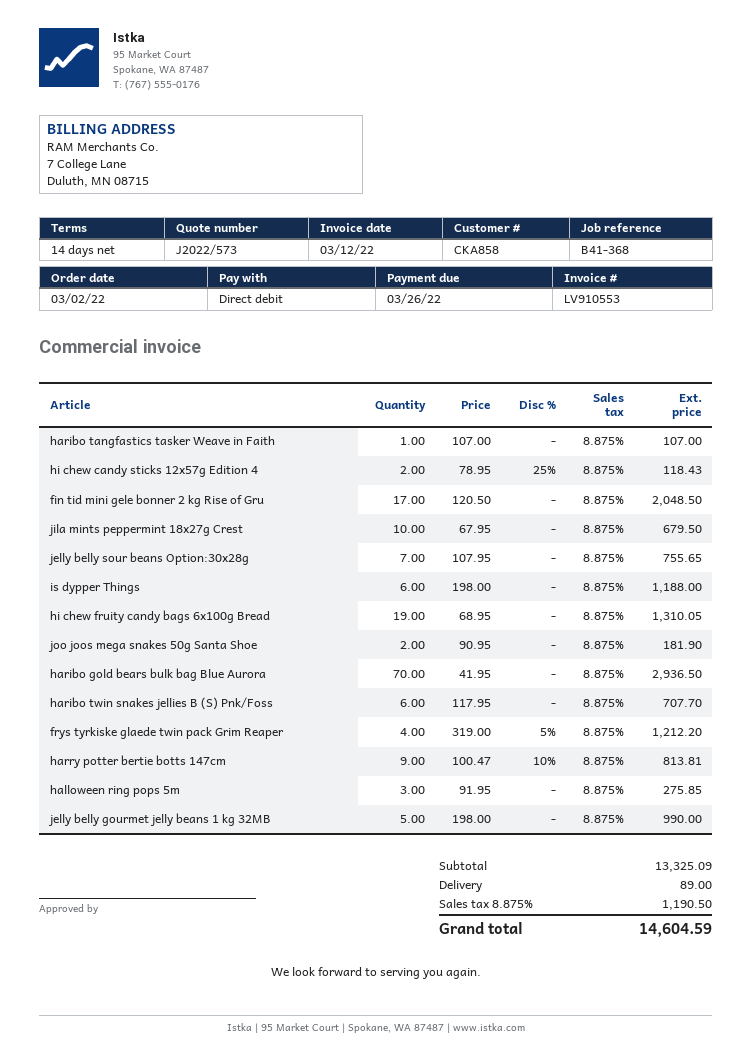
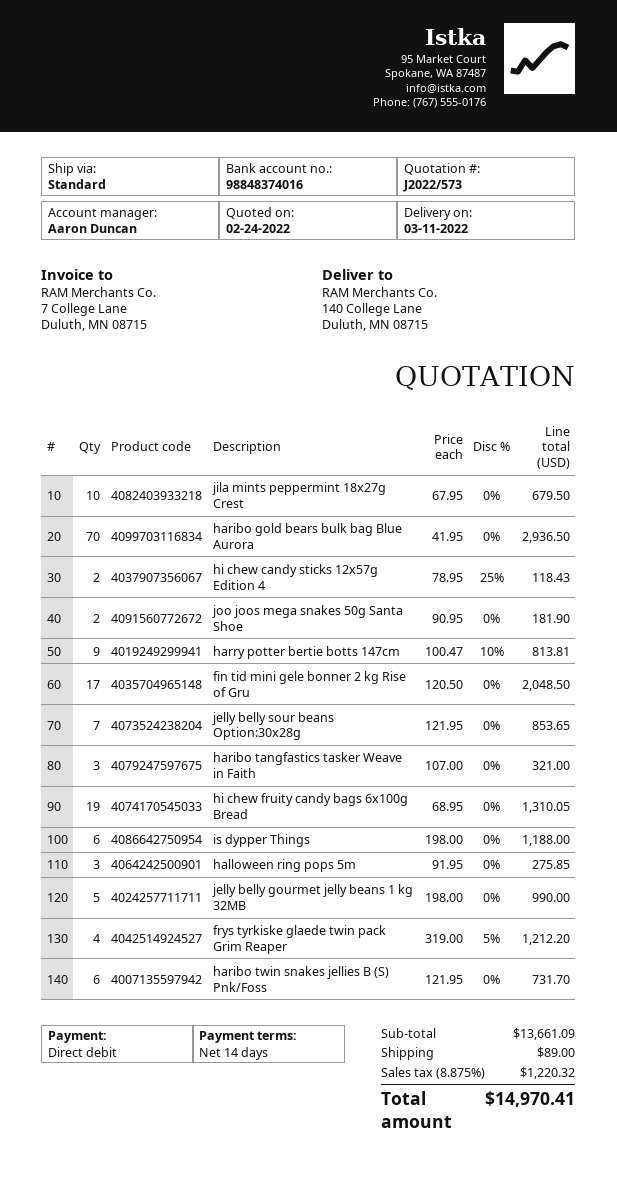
haribo tangfastics tasker Weave in Faith: 1 x 107.00 = 107.00 -> 3 x 107.00 = 321.00
jelly belly sour beans Option:30x28g: 7 x 107.95 = 755.65 -> 7 x 121.95 = 853.65
haribo twin snakes jellies B (S) Pnk/Foss: 6 x 117.95 = 707.70 -> 6 x 121.95 = 731.70
subtotal: 13325.09 -> 13661.09
tax: 8.875% = 1190.50 -> 8.875% = 1220.32
total: 14604.59 -> 14970.41

